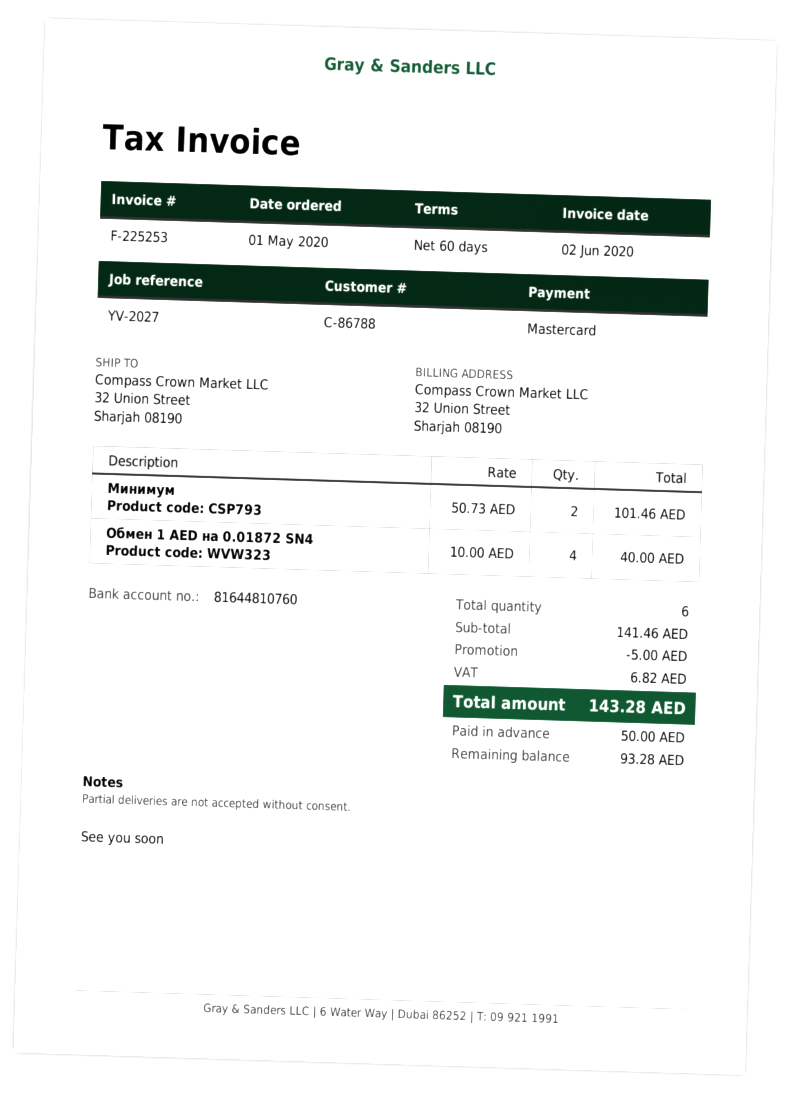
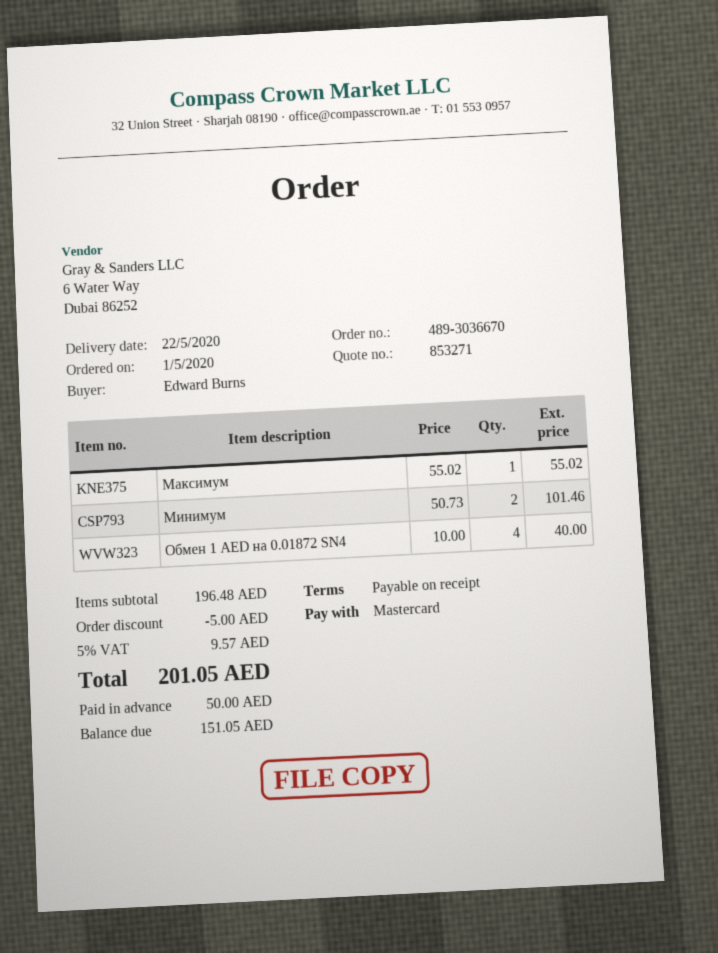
payment terms: 60 days -> on receipt
Максимум: none -> 1 x 55.02 = 55.02
subtotal: 141.46 -> 196.48
tax: 6.82 -> 9.57
total: 143.28 -> 201.05
balance: 93.28 -> 151.05

